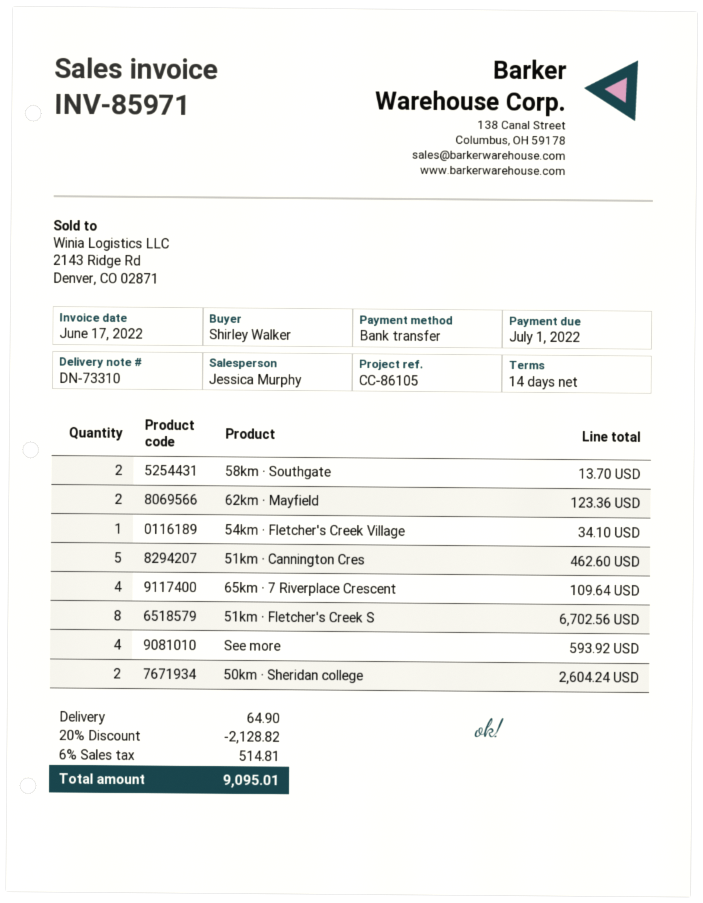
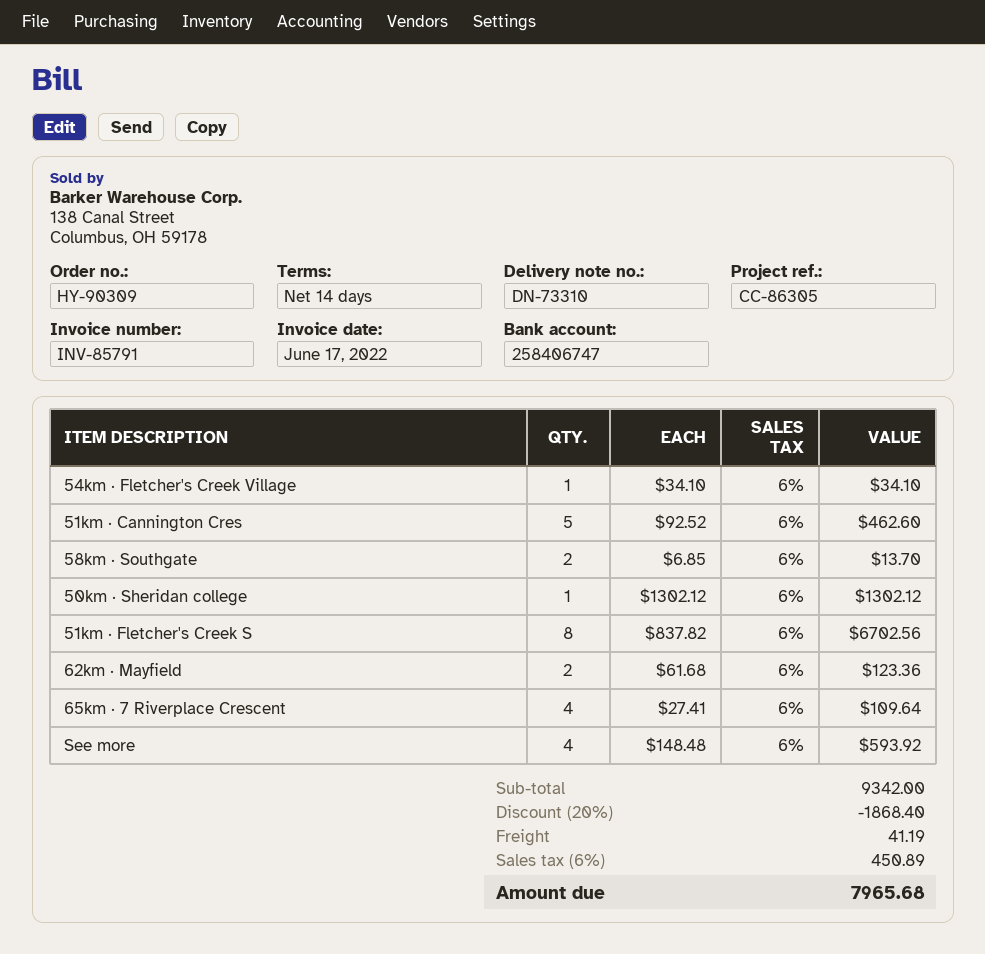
invoice number: INV-85971 -> INV-85791
reference: CC-86105 -> CC-86305
50km · Sheridan college: 2 for 2604.24 -> 1 for 1302.12
discount: 20% = 2128.82 -> 20% = 1868.40
shipping: 64.90 -> 41.19
tax: 6% = 514.81 -> 6% = 450.89
total: 9095.01 -> 7965.68

